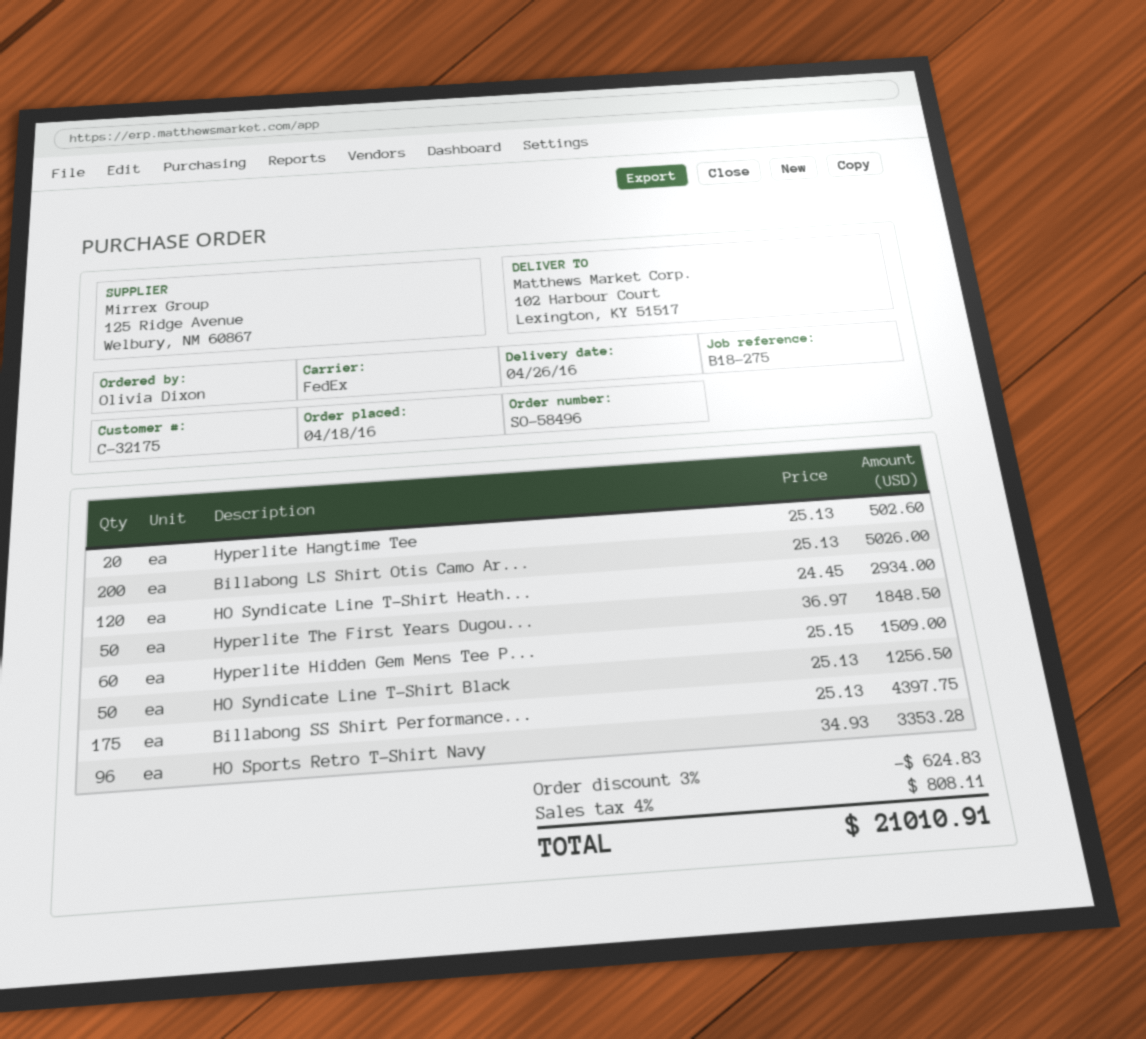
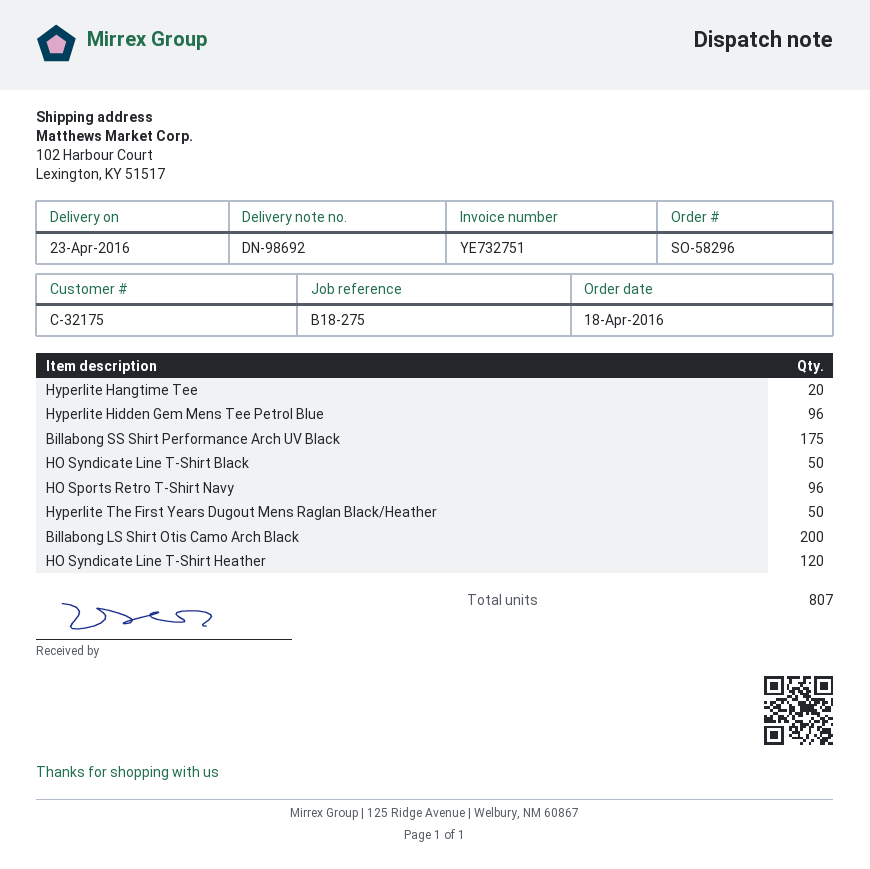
order number: SO-58496 -> SO-58296
delivery date: 2016-04-26 -> 2016-04-23
Hyperlite Hidden Gem Mens Tee P...: 60 -> 96

